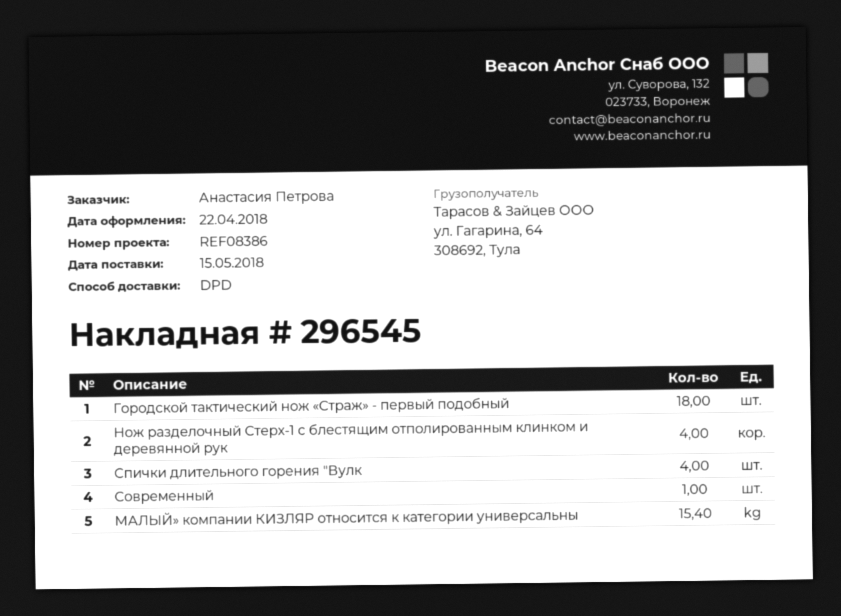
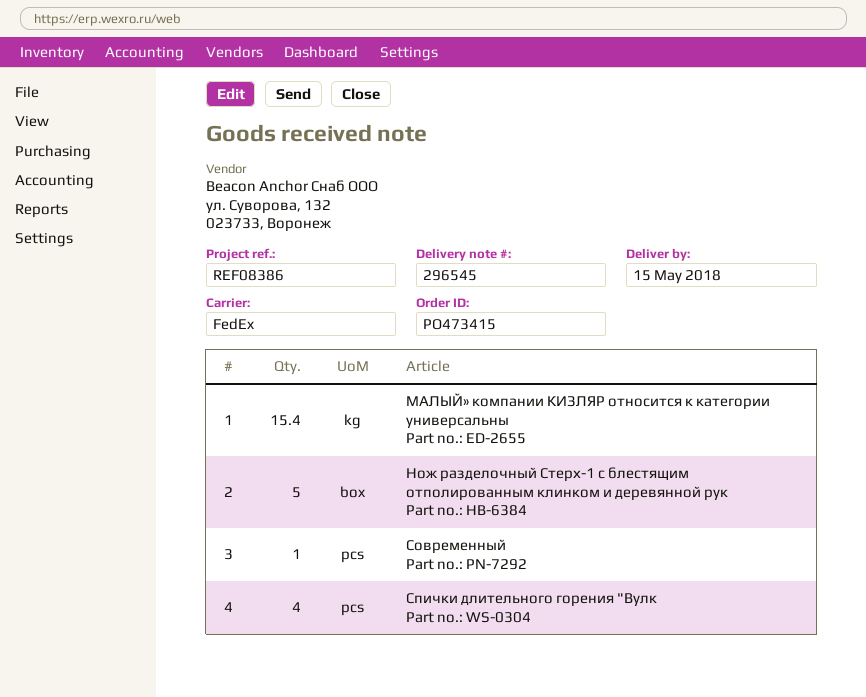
shipping method: DPD -> FedEx
Городской тактический нож «Страж» - первый подобный: 18 -> none
Нож разделочный Стерх-1 с блестящим отполированным клинком и деревянной рук: 4 -> 5

